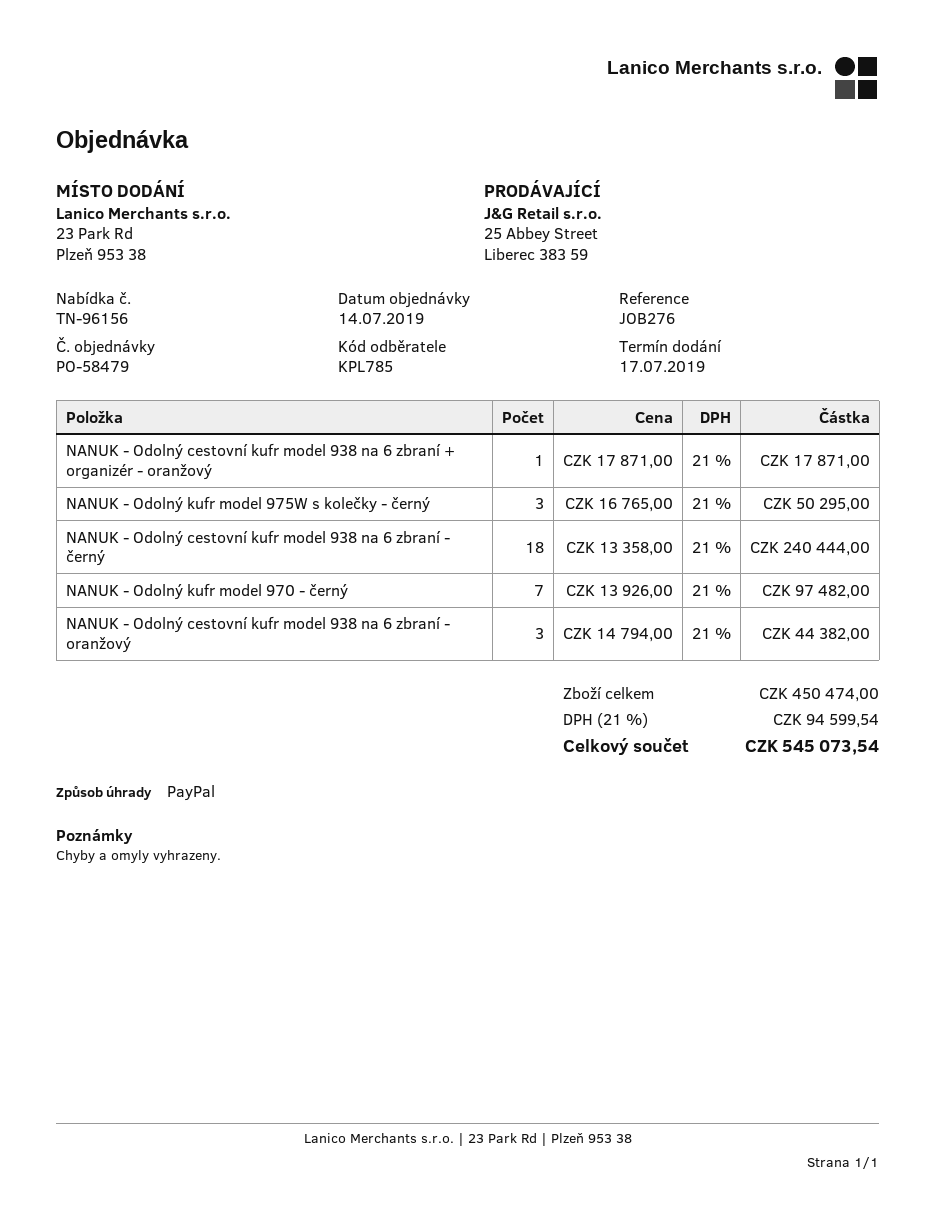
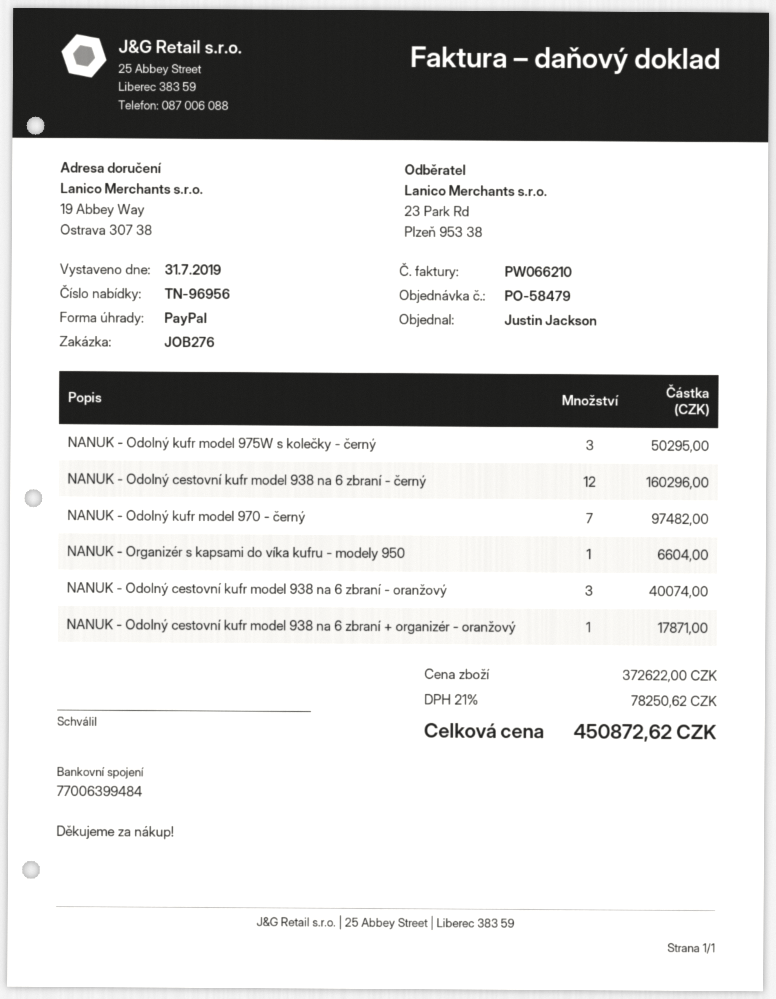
quote number: TN-96156 -> TN-96956
ship to: 23 Park Rd, Plzeň 953 38 -> 19 Abbey Way, Ostrava 307 38
NANUK - Odolný cestovní kufr model 938 na 6 zbraní - černý: 18 for 240444.00 -> 12 for 160296.00
NANUK - Odolný cestovní kufr model 938 na 6 zbraní - oranžový: 3 for 44382.00 -> 3 for 40074.00
NANUK - Organizér s kapsami do víka kufru - modely 950: none -> 1 for 6604.00
subtotal: 450474.00 -> 372622.00
tax: 21% = 94599.54 -> 21% = 78250.62
total: 545073.54 -> 450872.62

